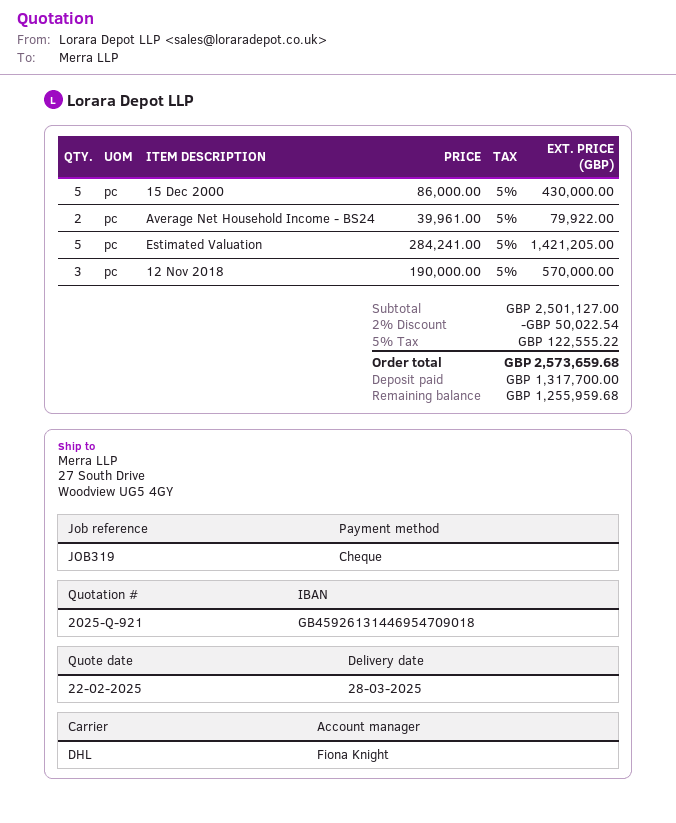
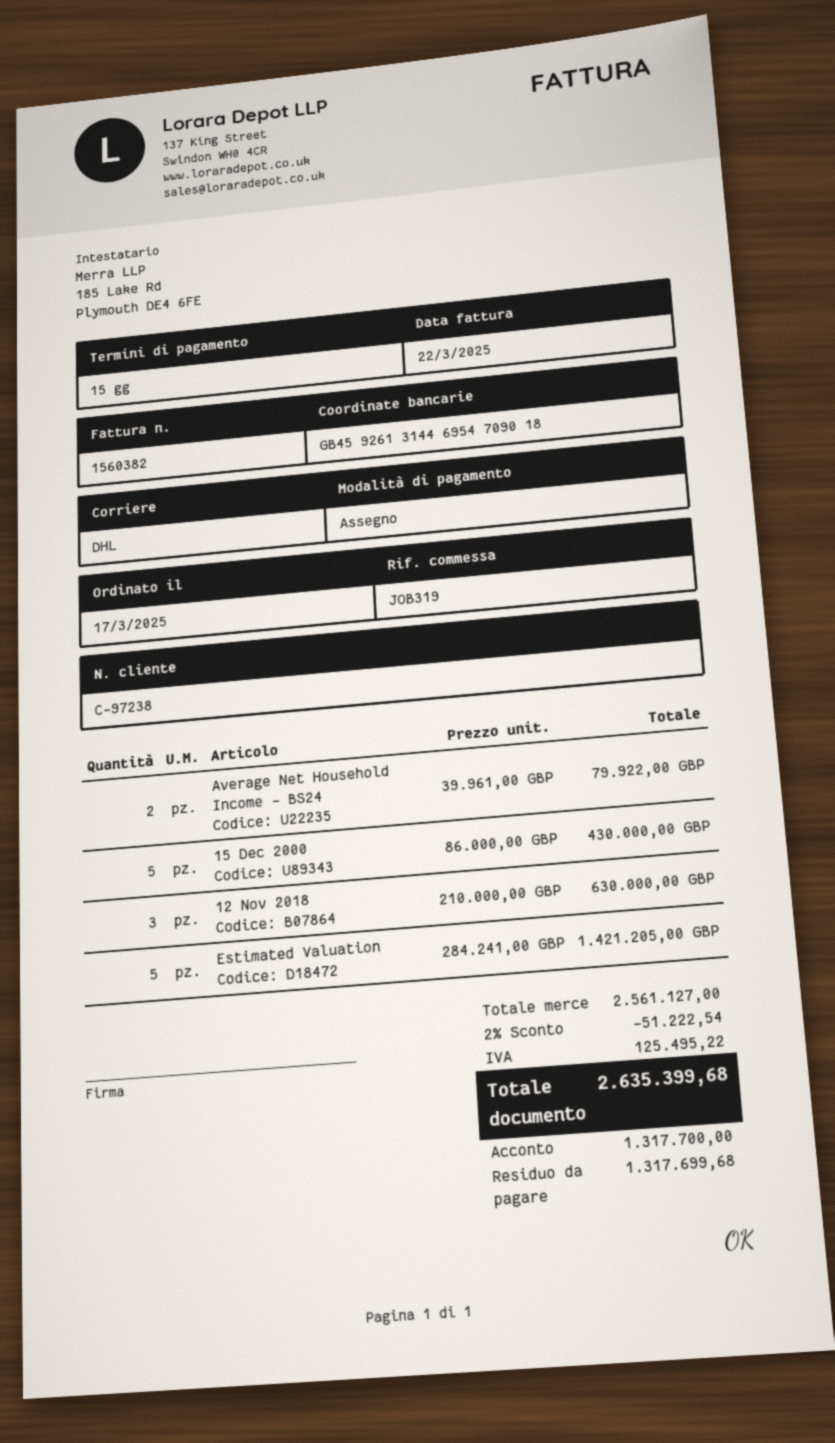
12 Nov 2018: 3 x 190000.00 = 570000.00 -> 3 x 210000.00 = 630000.00
subtotal: 2501127.00 -> 2561127.00
discount: 2% = 50022.54 -> 2% = 51222.54
tax: 122555.22 -> 125495.22
total: 2573659.68 -> 2635399.68
balance: 1255959.68 -> 1317699.68

